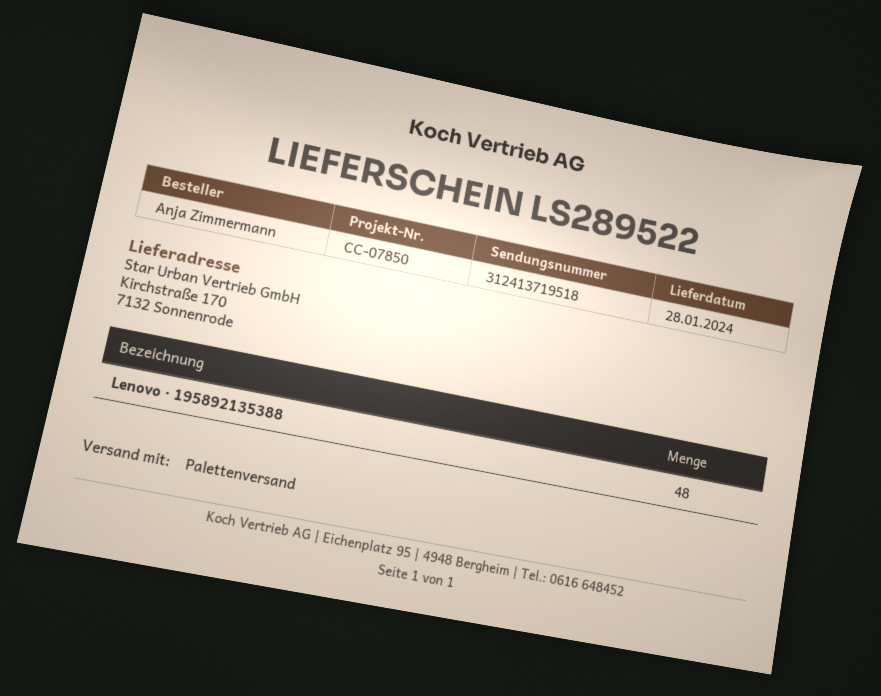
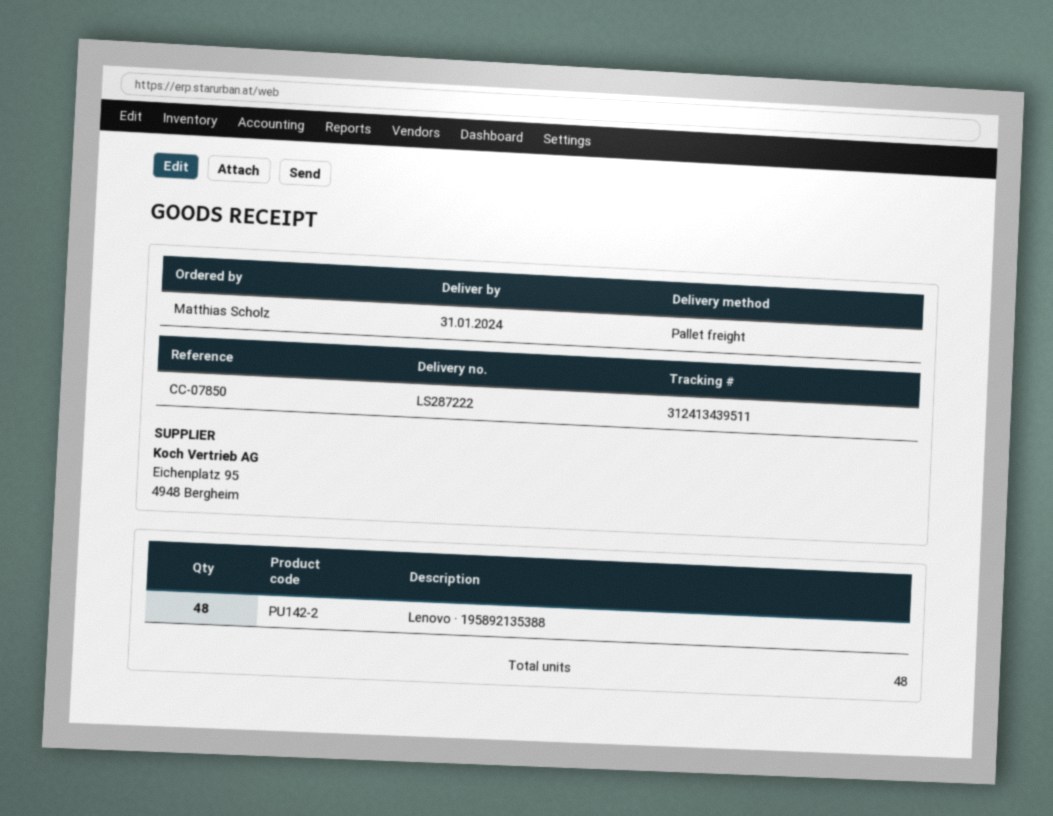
delivery note number: LS289522 -> LS287222
delivery date: 2024-01-28 -> 2024-01-31
ordered by: Anja Zimmermann -> Matthias Scholz
tracking number: 312413719518 -> 312413439511

